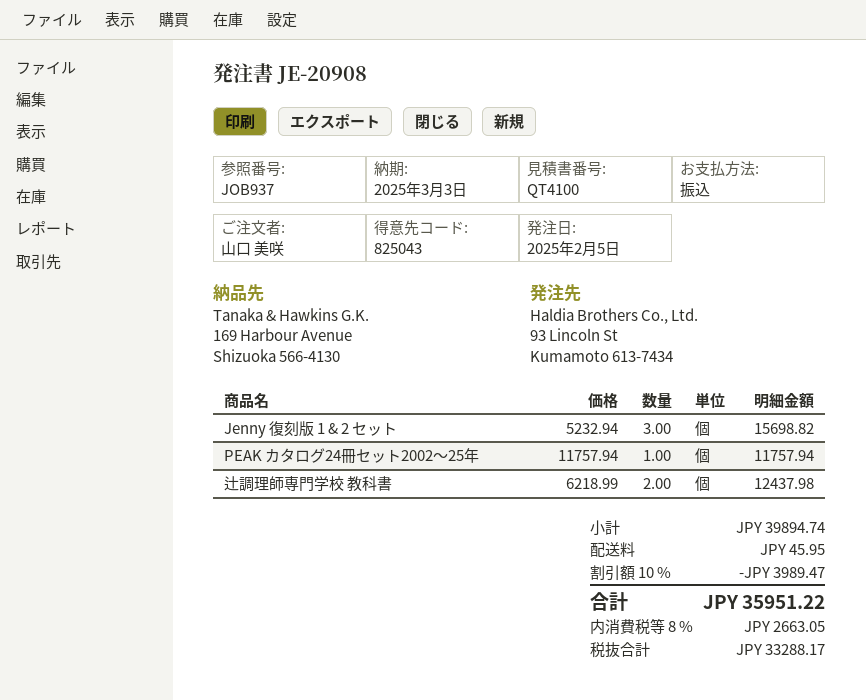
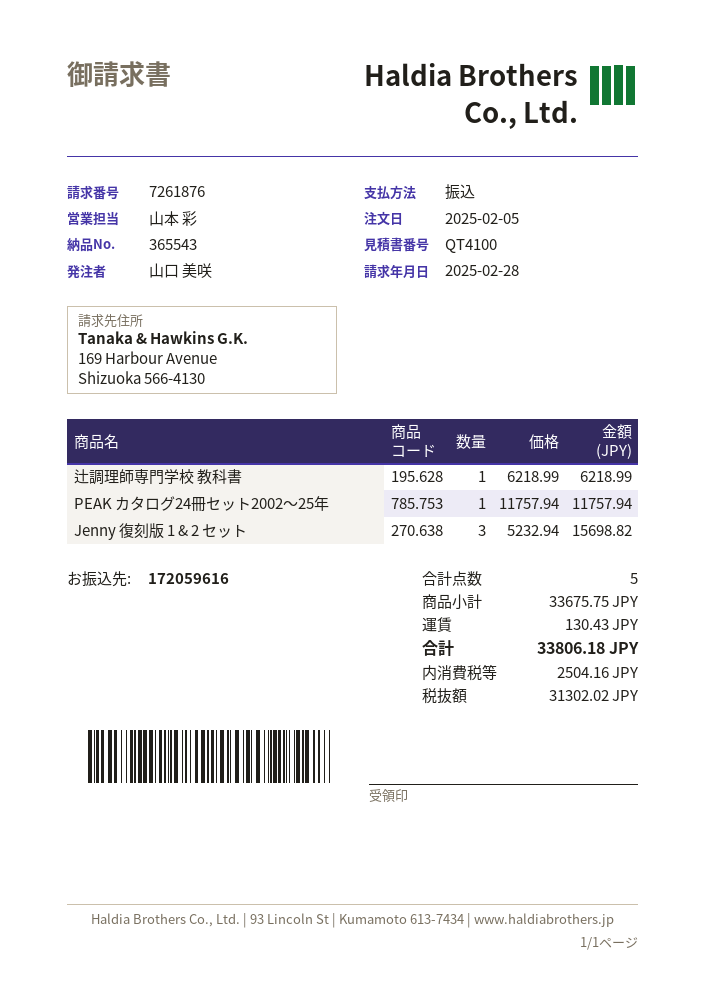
辻調理師専門学校 教科書: 2 x 6218.99 = 12437.98 -> 1 x 6218.99 = 6218.99
subtotal: 39894.74 -> 33675.75
discount: 10% = 3989.47 -> none
shipping: 45.95 -> 130.43
net: 33288.17 -> 31302.02
tax: 2663.05 -> 2504.16
total: 35951.22 -> 33806.18

